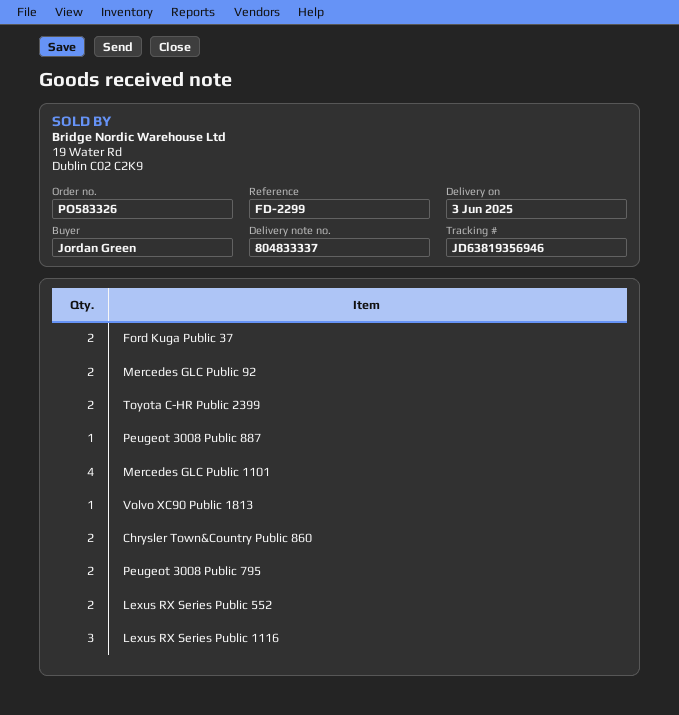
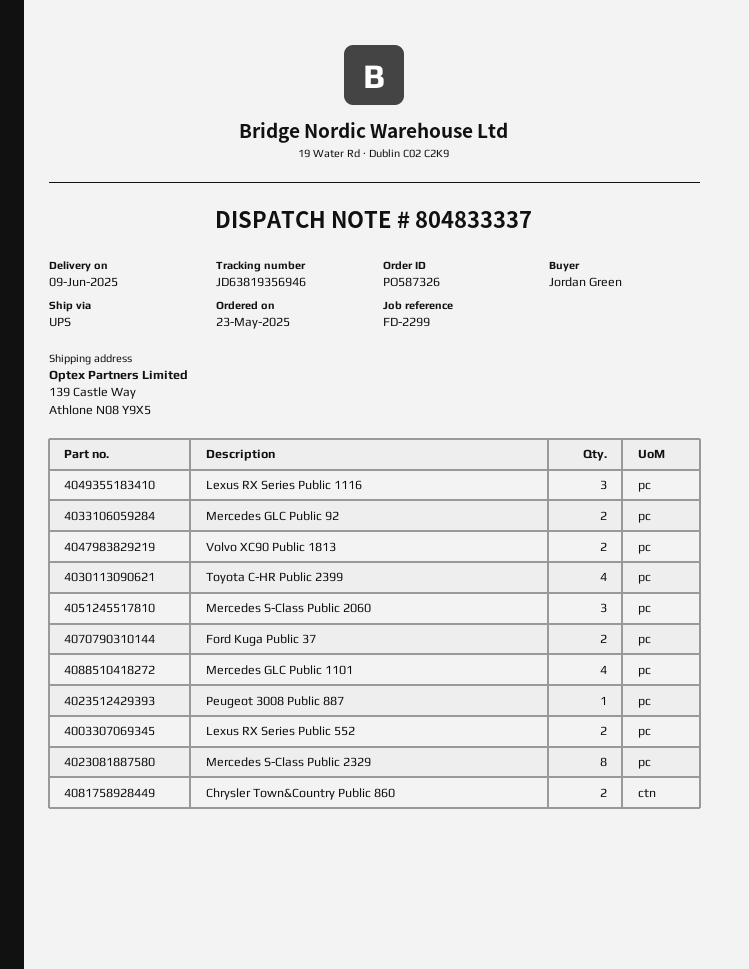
order number: PO583326 -> PO587326
delivery date: 2025-06-03 -> 2025-06-09
Toyota C-HR Public 2399: 2 -> 4
Volvo XC90 Public 1813: 1 -> 2
Peugeot 3008 Public 795: 2 -> none
Mercedes S-Class Public 2060: none -> 3
Mercedes S-Class Public 2329: none -> 8

